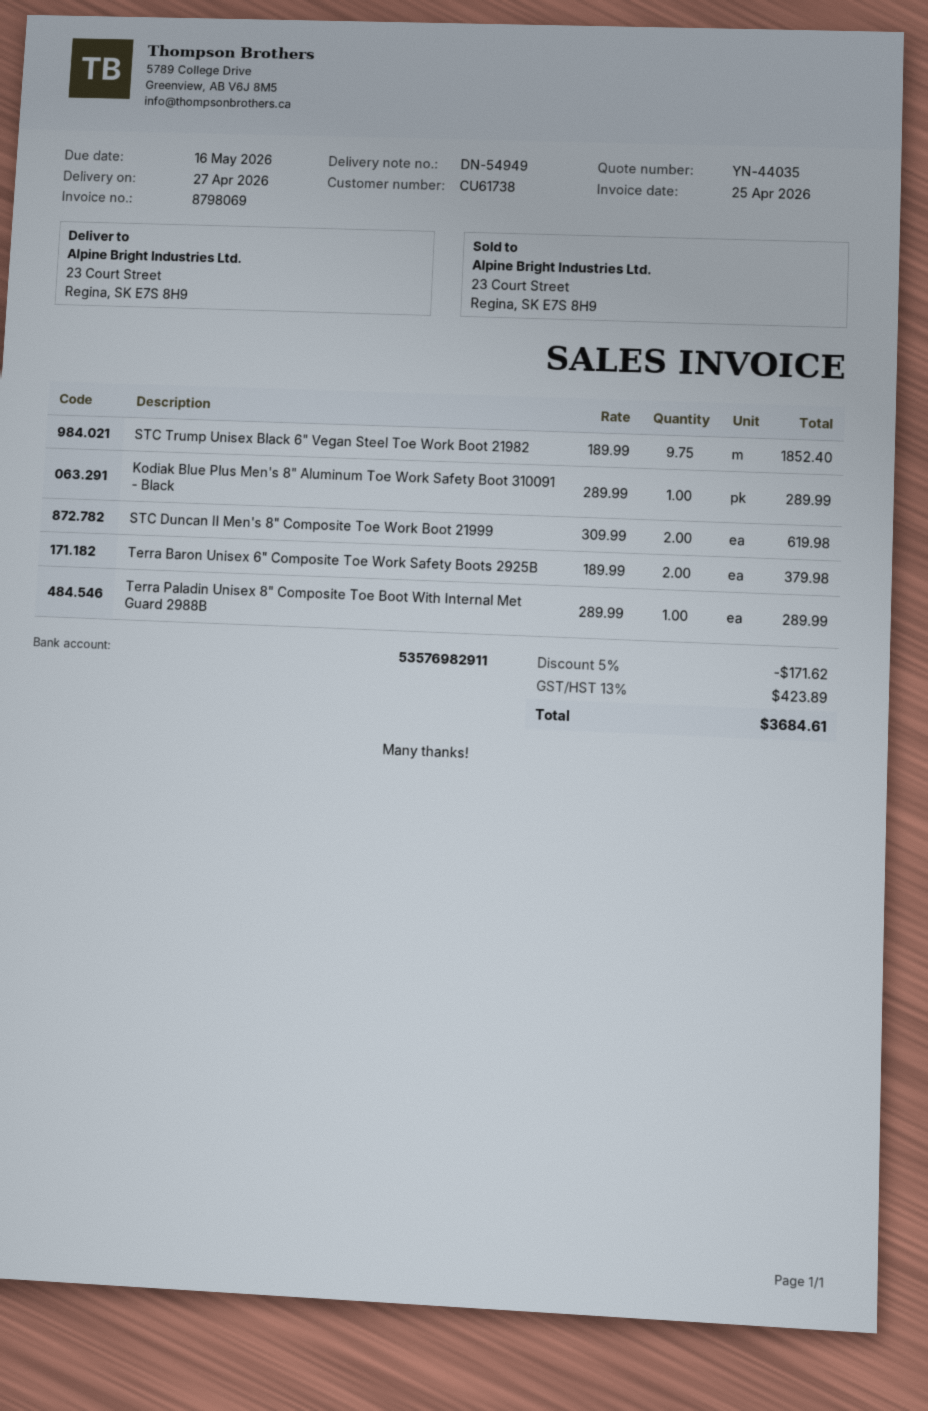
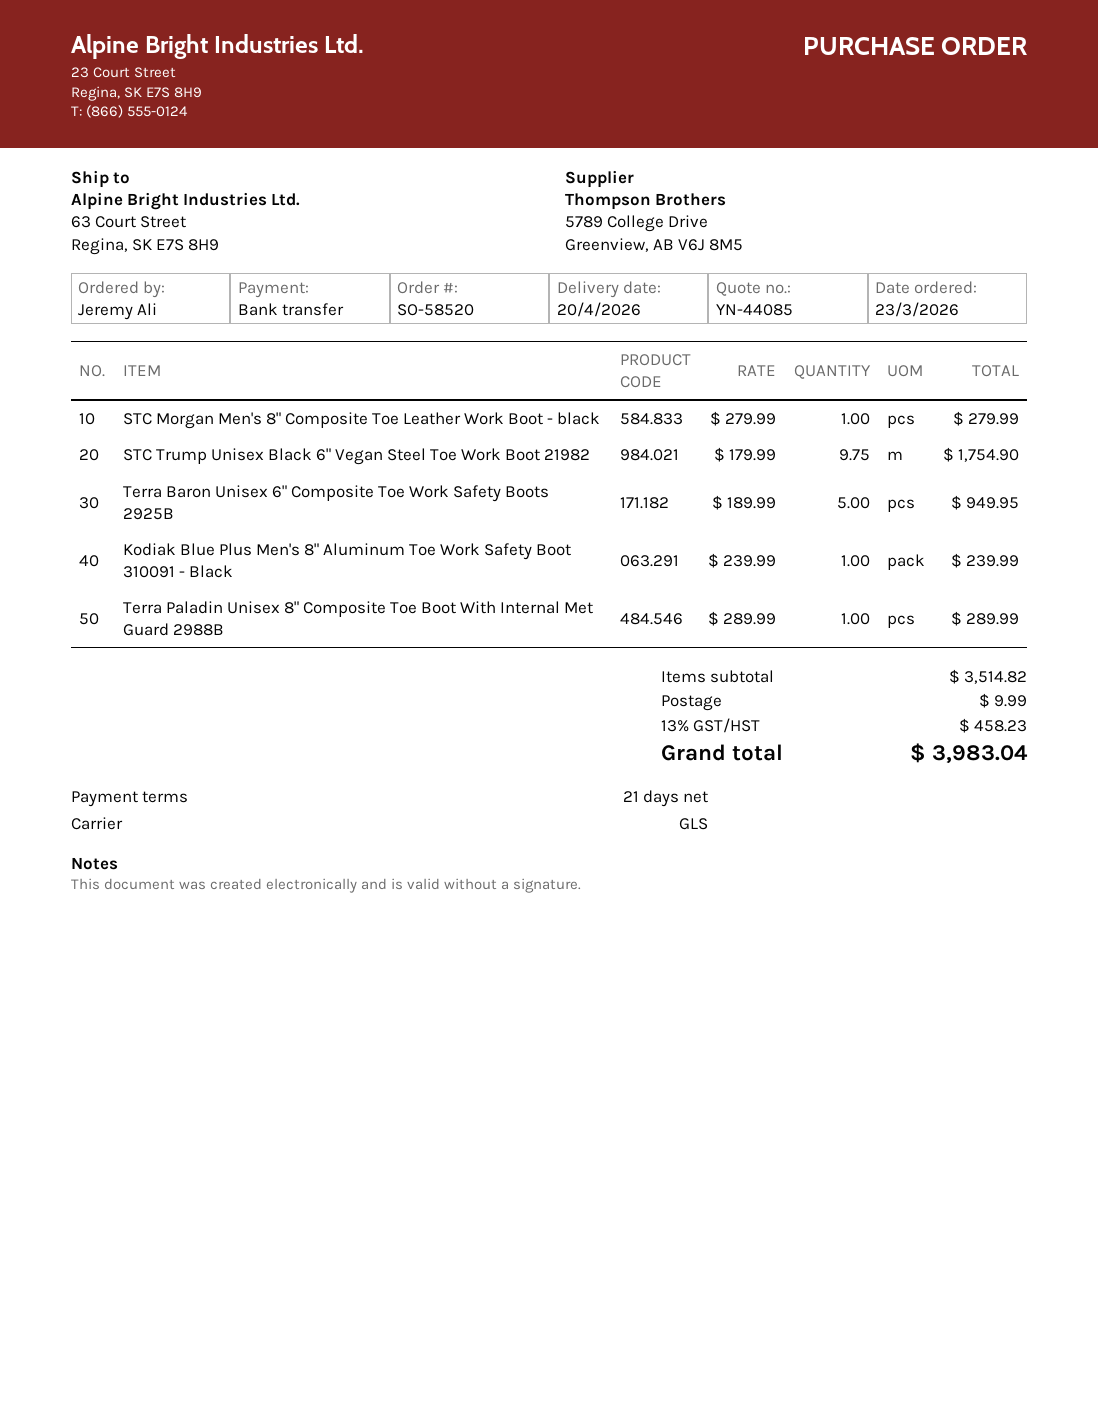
quote number: YN-44035 -> YN-44085
delivery date: 2026-04-27 -> 2026-04-20
ship to: 23 Court Street, Regina, SK E7S 8H9 -> 63 Court Street, Regina, SK E7S 8H9
STC Trump Unisex Black 6" Vegan Steel Toe Work Boot 21982: 9.75 x 189.99 = 1852.40 -> 9.75 x 179.99 = 1754.90
Kodiak Blue Plus Men's 8" Aluminum Toe Work Safety Boot 310091 - Black: 1 x 289.99 = 289.99 -> 1 x 239.99 = 239.99
STC Duncan II Men's 8" Composite Toe Work Boot 21999: 2 x 309.99 = 619.98 -> none
Terra Baron Unisex 6" Composite Toe Work Safety Boots 2925B: 2 x 189.99 = 379.98 -> 5 x 189.99 = 949.95
STC Morgan Men's 8" Composite Toe Leather Work Boot - black: none -> 1 x 279.99 = 279.99
discount: 5% = 171.62 -> none
shipping: none -> 9.99
tax: 13% = 423.89 -> 13% = 458.23
total: 3684.61 -> 3983.04

